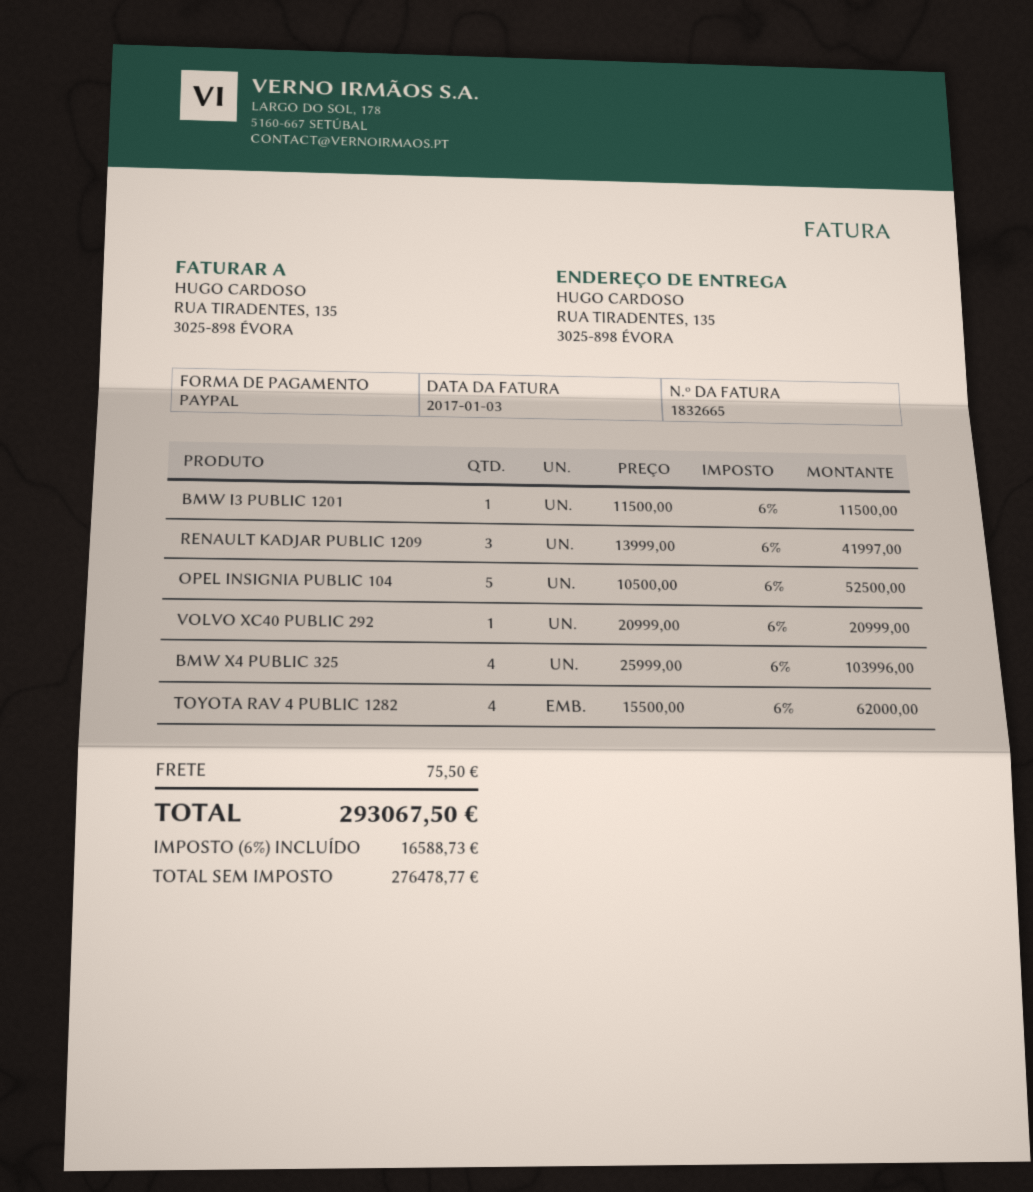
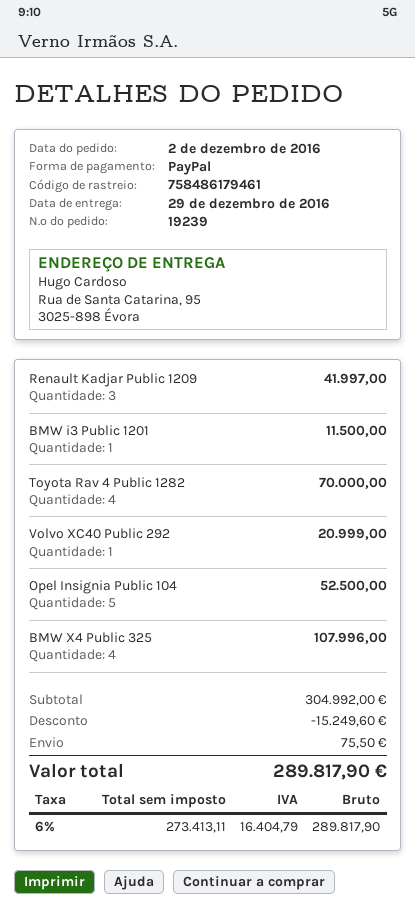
ship to: RUA TIRADENTES, 135, 3025-898 ÉVORA -> Rua de Santa Catarina, 95, 3025-898 Évora
BMW X4 PUBLIC 325: 4 for 103996.00 -> 4 for 107996.00
TOYOTA RAV 4 PUBLIC 1282: 4 for 62000.00 -> 4 for 70000.00
discount: none -> 15249.60
net: 276478.77 -> 273413.11
tax: 6% = 16588.73 -> 6% = 16404.79
total: 293067.50 -> 289817.90

